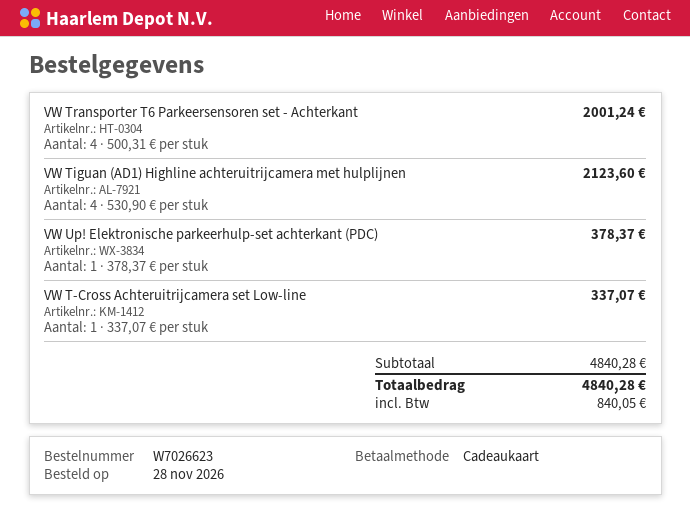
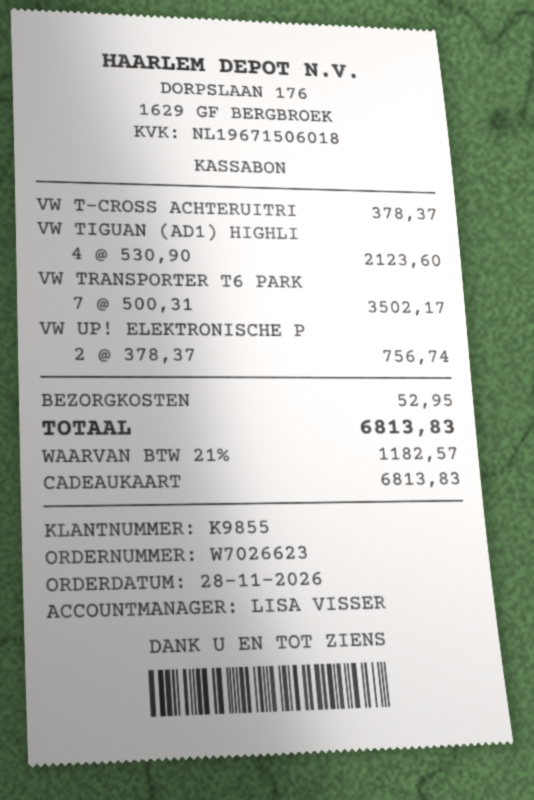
VW Transporter T6 Parkeersensoren set - Achterkant: 4 x 500.31 = 2001.24 -> 7 x 500.31 = 3502.17
VW Up! Elektronische parkeerhulp-set achterkant (PDC): 1 x 378.37 = 378.37 -> 2 x 378.37 = 756.74
VW T-Cross Achteruitrijcamera set Low-line: 1 x 337.07 = 337.07 -> 1 x 378.37 = 378.37
shipping: none -> 52.95
tax: 840.05 -> 1182.57
total: 4840.28 -> 6813.83

